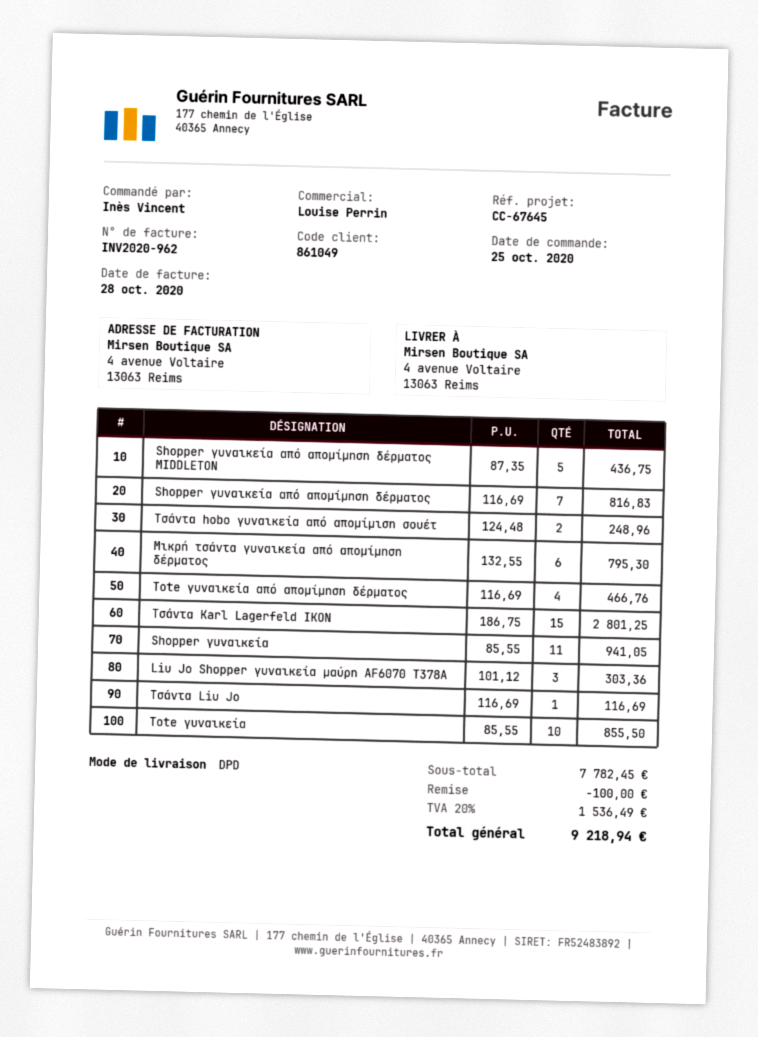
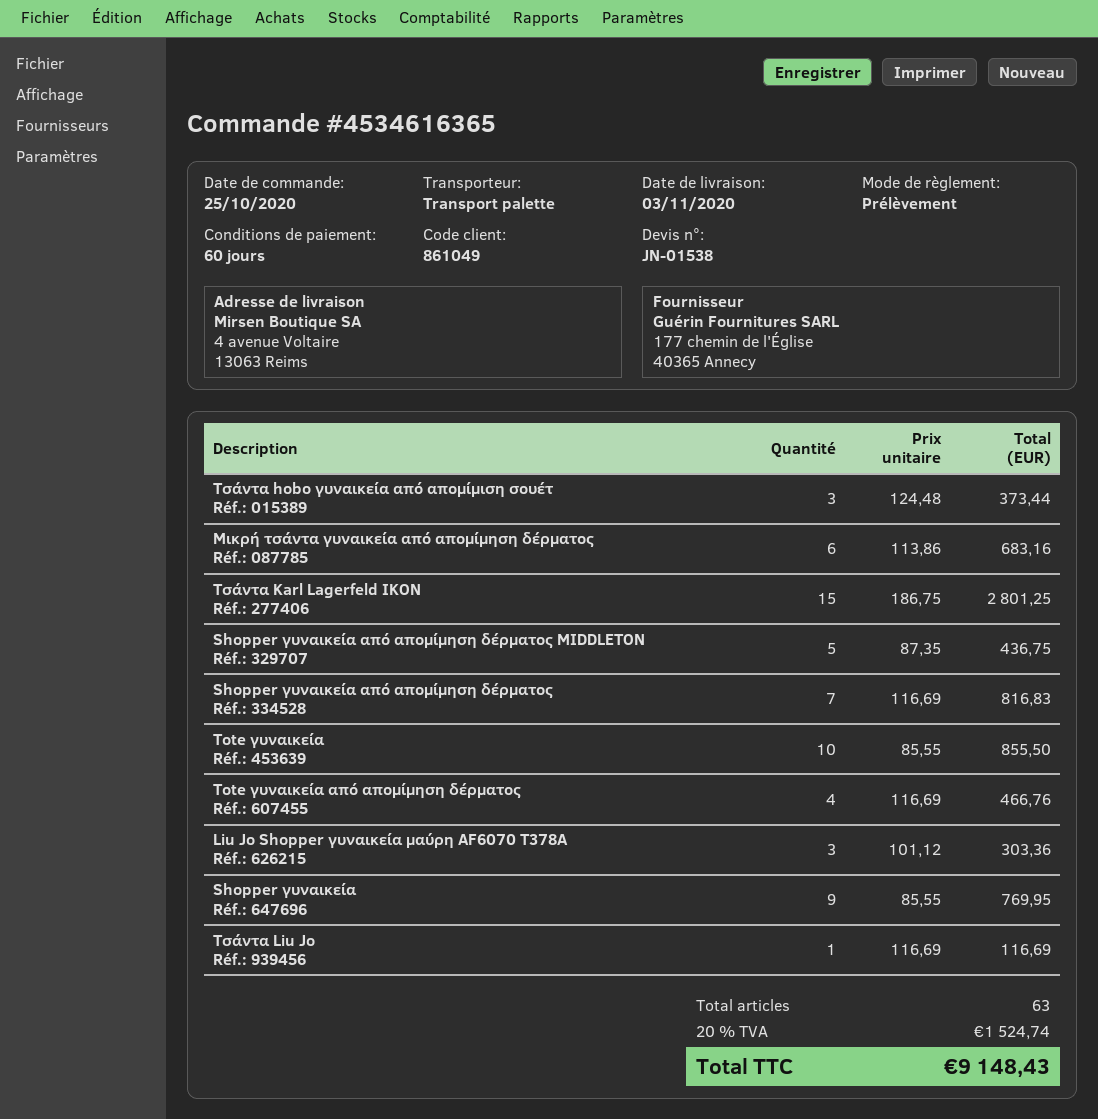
shipping method: DPD -> pallet freight
Τσάντα hobo γυναικεία από απομίμιση σουέτ: 2 x 124.48 = 248.96 -> 3 x 124.48 = 373.44
Μικρή τσάντα γυναικεία από απομίμηση δέρματος: 6 x 132.55 = 795.30 -> 6 x 113.86 = 683.16
Shopper γυναικεία: 11 x 85.55 = 941.05 -> 9 x 85.55 = 769.95
discount: 100.00 -> none
tax: 20% = 1536.49 -> 20% = 1524.74
total: 9218.94 -> 9148.43

